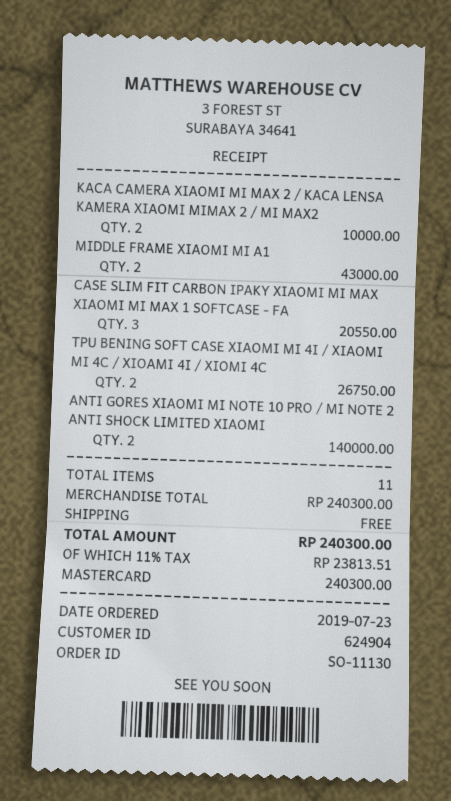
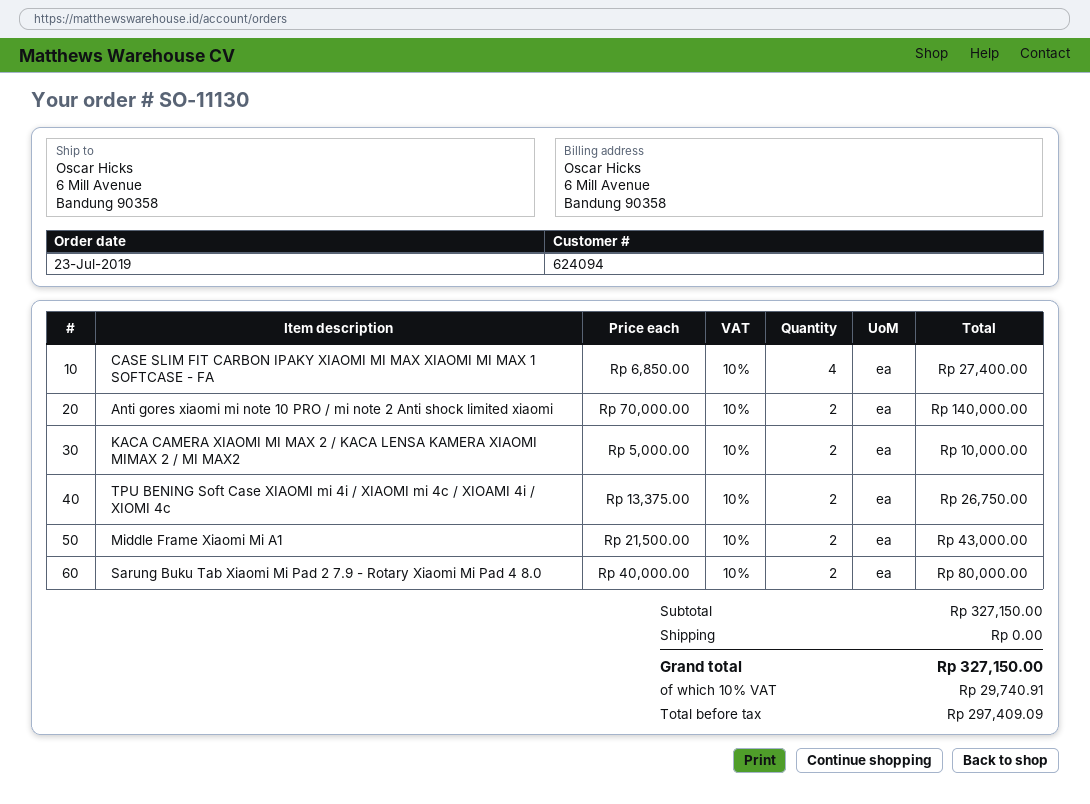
customer number: 624904 -> 624094
CASE SLIM FIT CARBON IPAKY XIAOMI MI MAX XIAOMI MI MAX 1 SOFTCASE - FA: 3 for 20550.00 -> 4 for 27400.00
Sarung Buku Tab Xiaomi Mi Pad 2 7.9 - Rotary Xiaomi Mi Pad 4 8.0: none -> 2 for 80000.00
subtotal: 240300.00 -> 327150.00
tax: 11% = 23813.51 -> 10% = 29740.91
total: 240300.00 -> 327150.00

